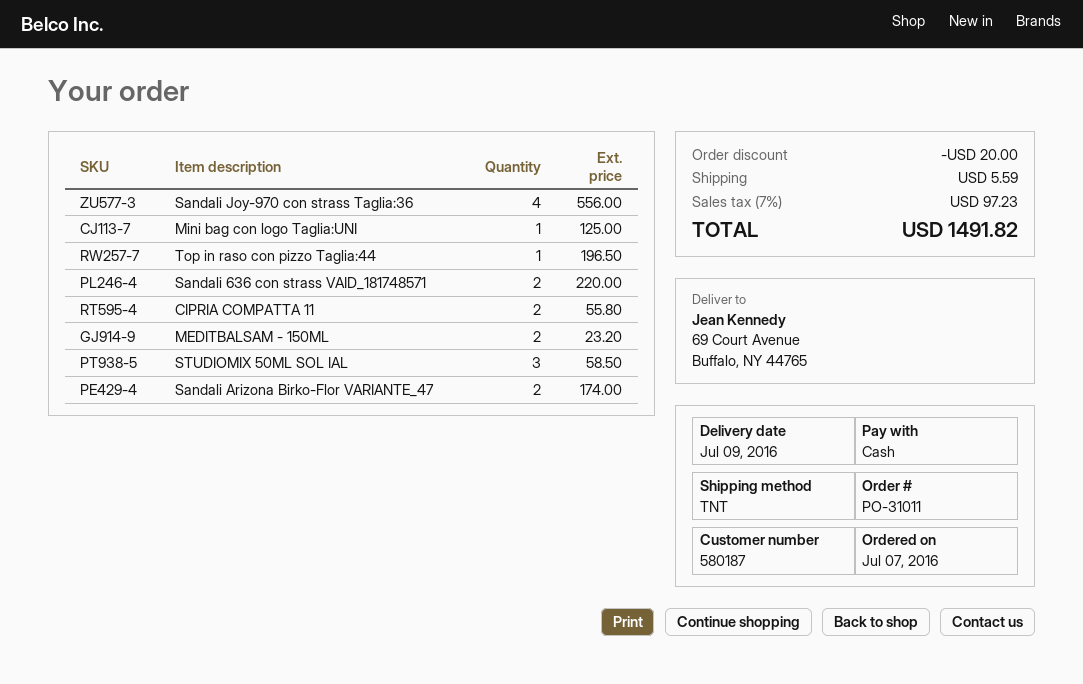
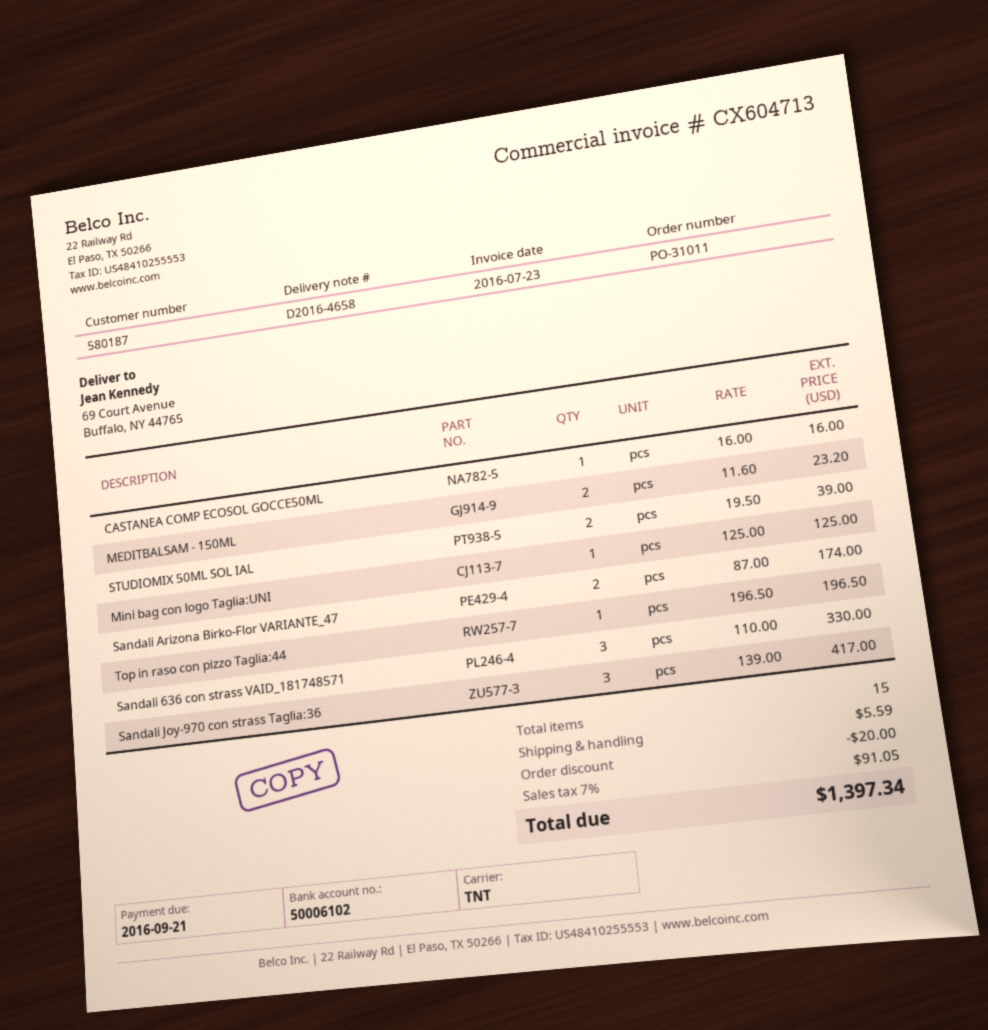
Sandali Joy-970 con strass Taglia:36: 4 for 556.00 -> 3 for 417.00
Sandali 636 con strass VAID_181748571: 2 for 220.00 -> 3 for 330.00
CIPRIA COMPATTA 11: 2 for 55.80 -> none
STUDIOMIX 50ML SOL IAL: 3 for 58.50 -> 2 for 39.00
CASTANEA COMP ECOSOL GOCCE50ML: none -> 1 for 16.00
tax: 7% = 97.23 -> 7% = 91.05
total: 1491.82 -> 1397.34

